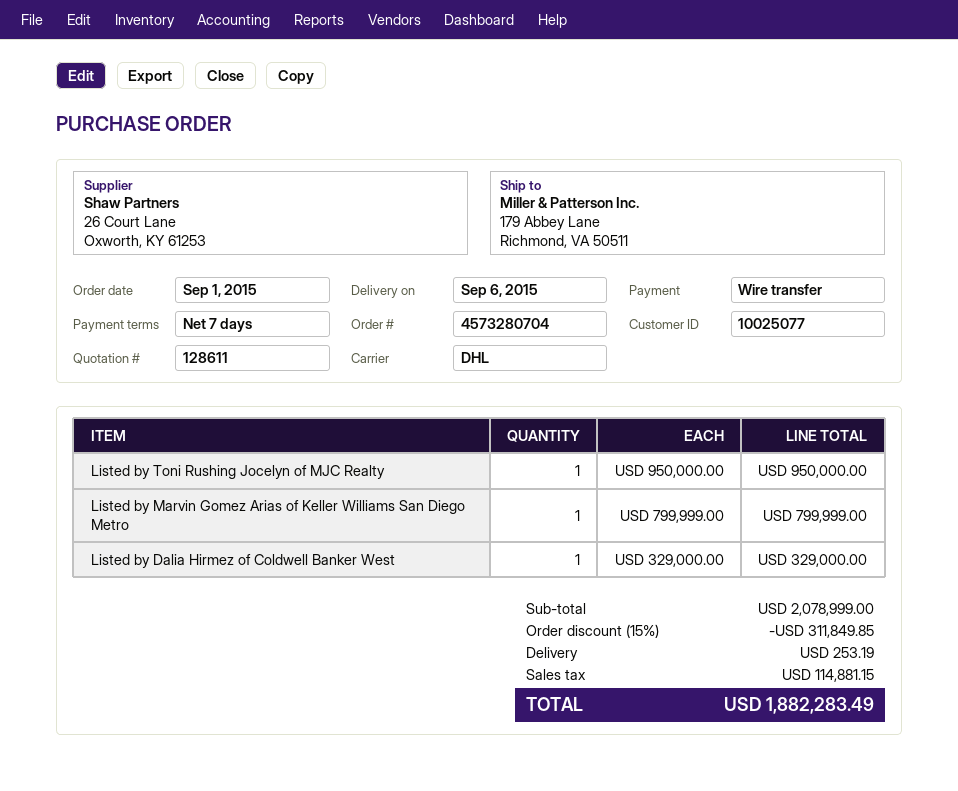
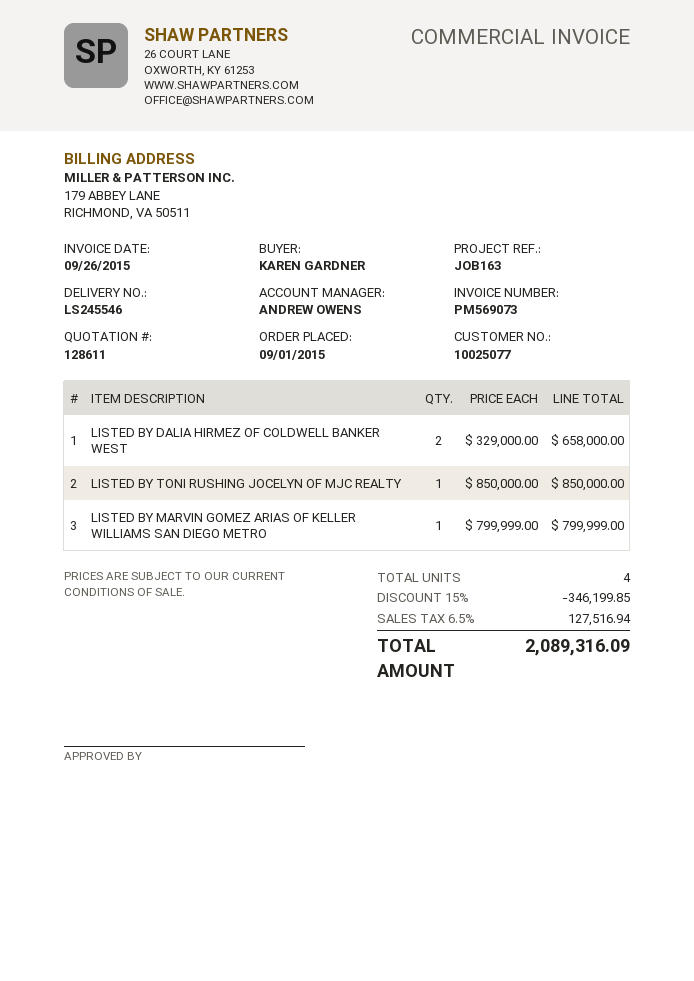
Listed by Toni Rushing Jocelyn of MJC Realty: 1 x 950000.00 = 950000.00 -> 1 x 850000.00 = 850000.00
Listed by Dalia Hirmez of Coldwell Banker West: 1 x 329000.00 = 329000.00 -> 2 x 329000.00 = 658000.00
discount: 15% = 311849.85 -> 15% = 346199.85
shipping: 253.19 -> none
tax: 114881.15 -> 127516.94
total: 1882283.49 -> 2089316.09

